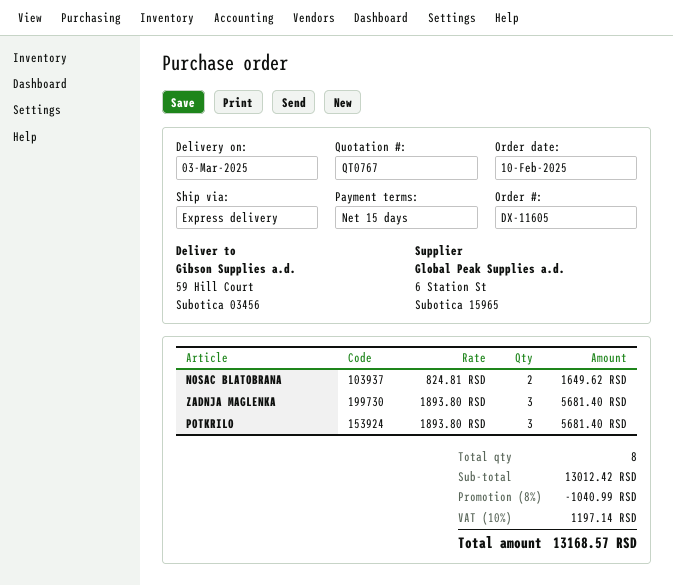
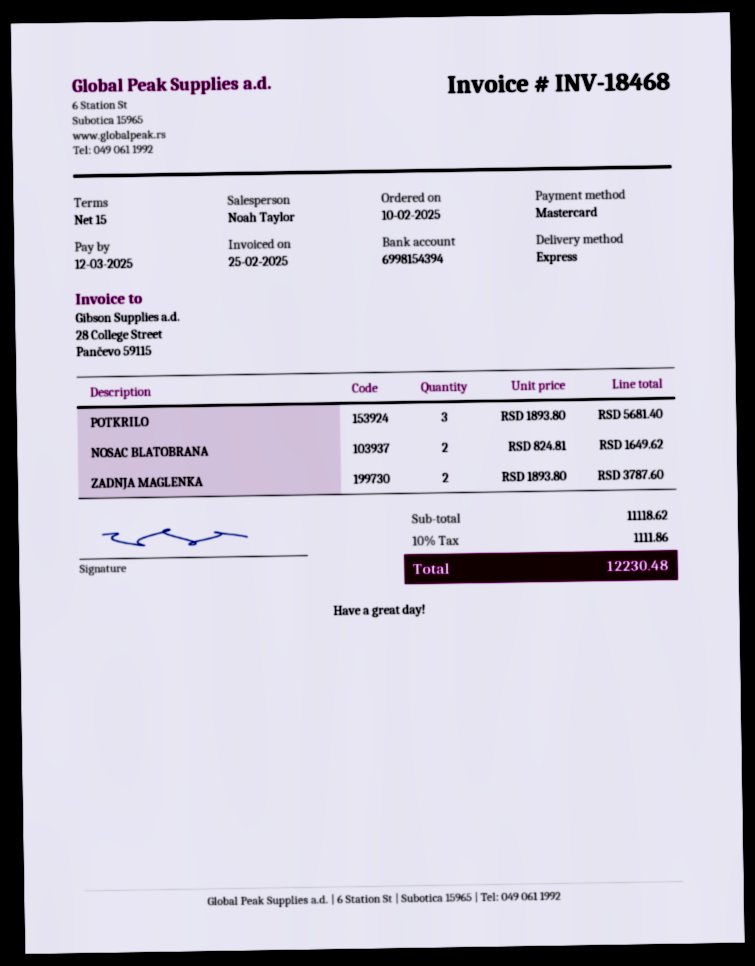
ZADNJA MAGLENKA: 3 x 1893.80 = 5681.40 -> 2 x 1893.80 = 3787.60
subtotal: 13012.42 -> 11118.62
discount: 8% = 1040.99 -> none
tax: 10% = 1197.14 -> 10% = 1111.86
total: 13168.57 -> 12230.48

